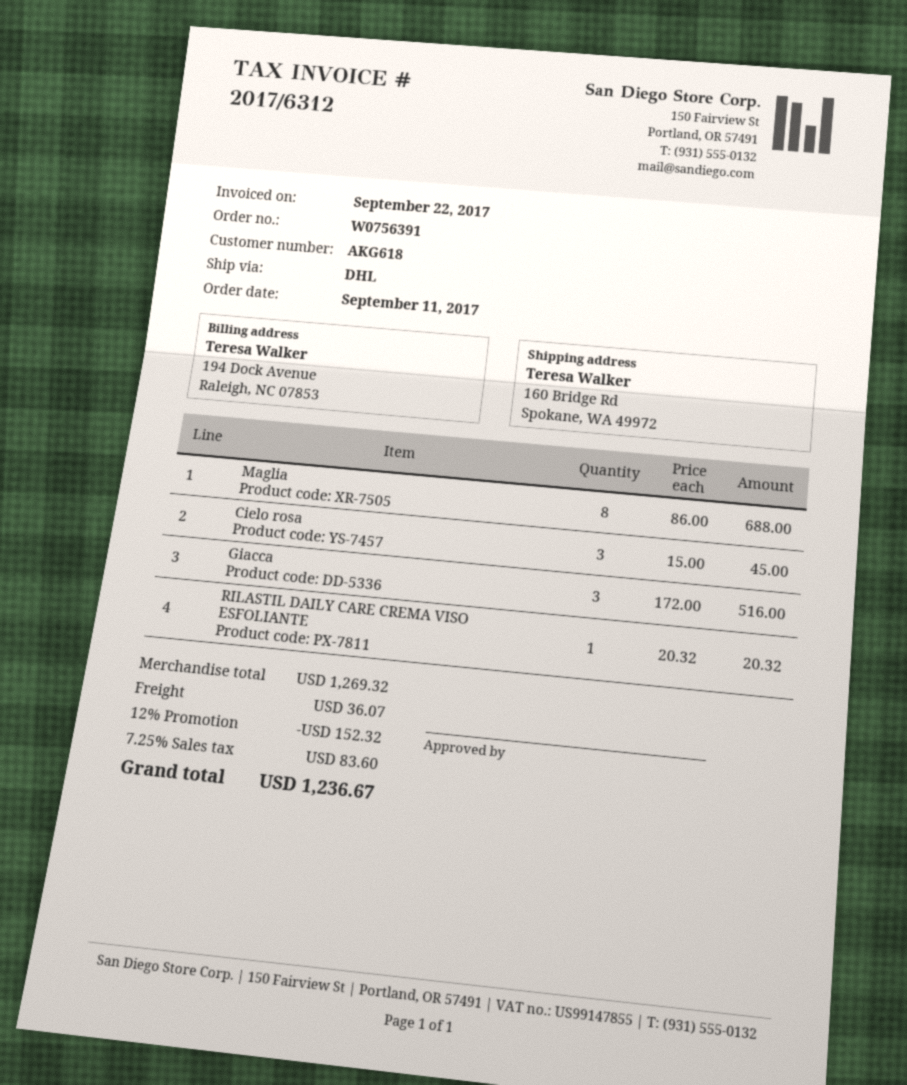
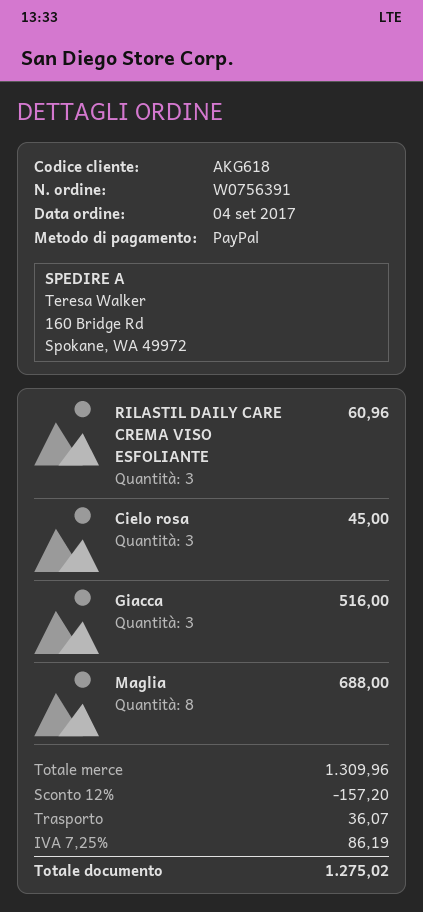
order date: 2017-09-11 -> 2017-09-04
RILASTIL DAILY CARE CREMA VISO ESFOLIANTE: 1 for 20.32 -> 3 for 60.96
subtotal: 1269.32 -> 1309.96
discount: 12% = 152.32 -> 12% = 157.20
tax: 7.25% = 83.60 -> 7.25% = 86.19
total: 1236.67 -> 1275.02

